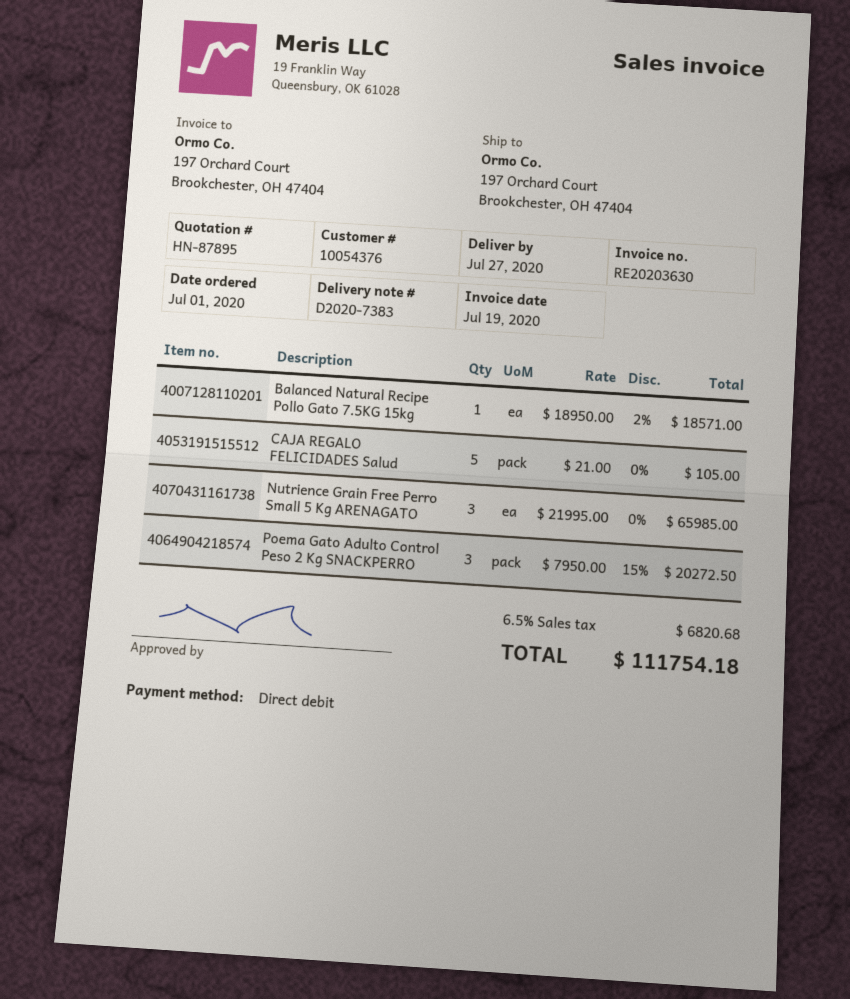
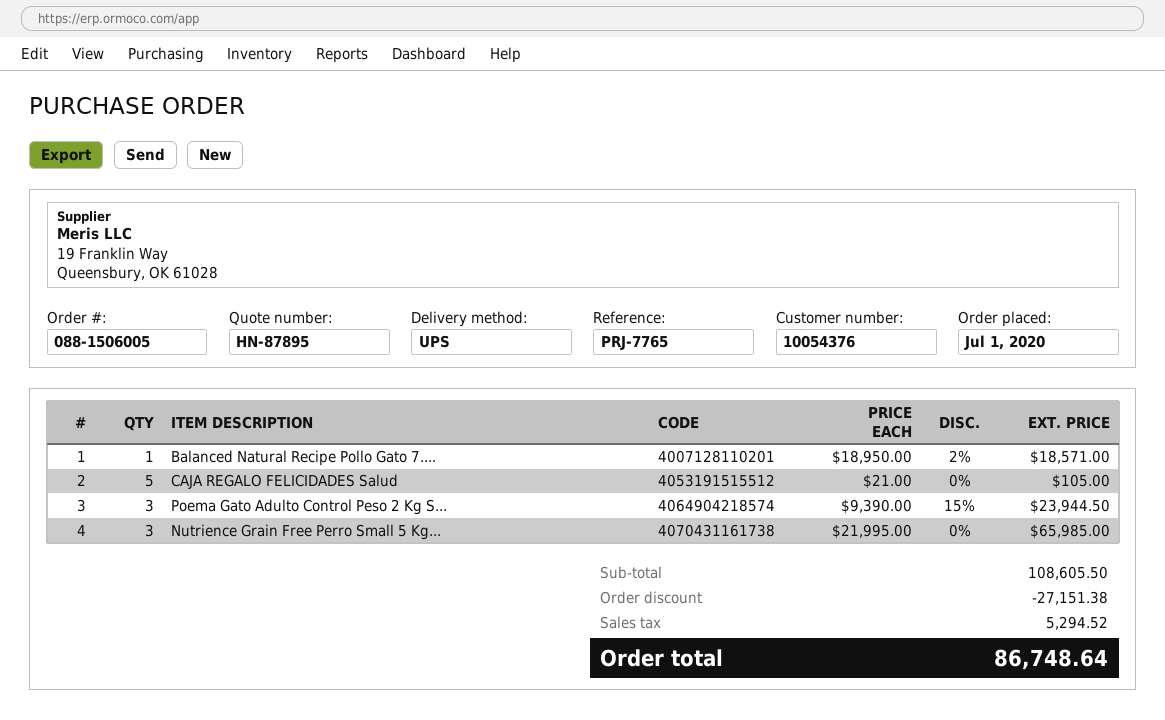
Poema Gato Adulto Control Peso 2 Kg SNACKPERRO: 3 x 7950.00 - 15% = 20272.50 -> 3 x 9390.00 - 15% = 23944.50
discount: none -> 27151.38
tax: 6820.68 -> 5294.52
total: 111754.18 -> 86748.64

